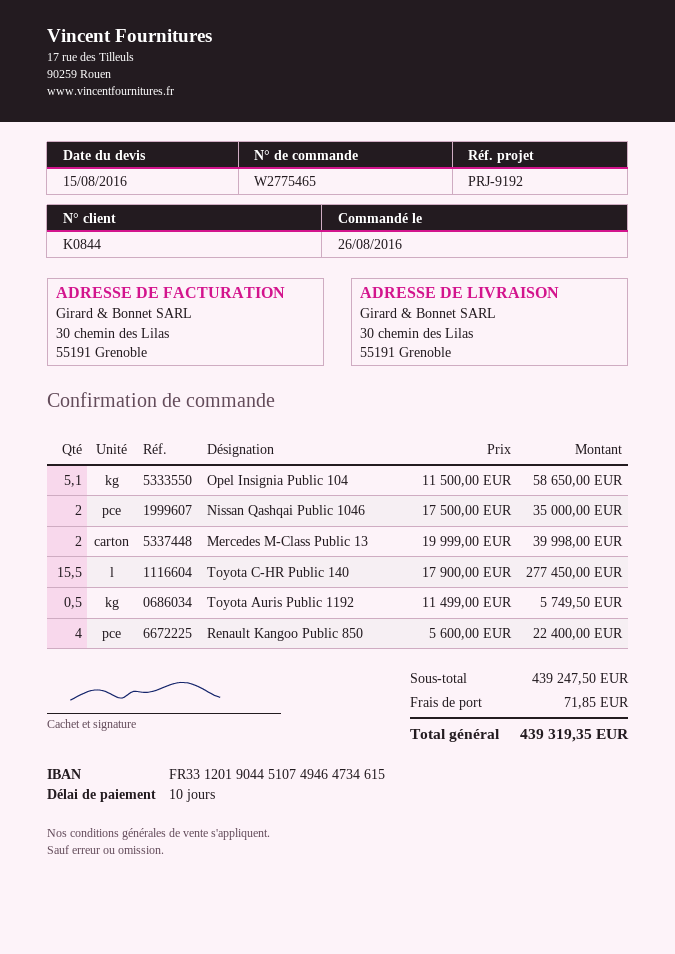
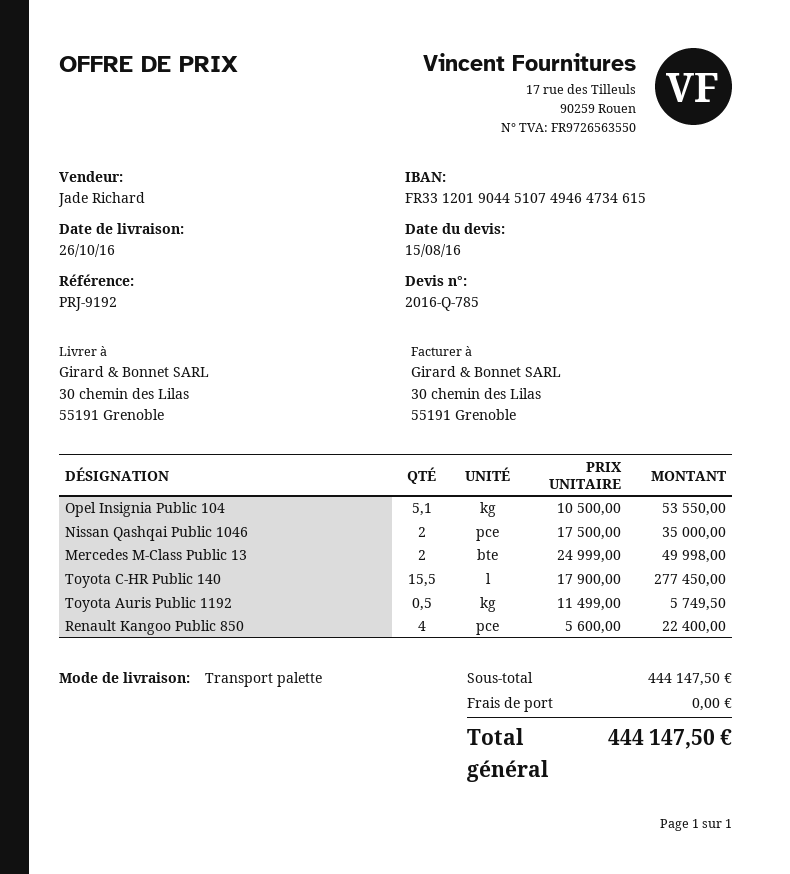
Opel Insignia Public 104: 5.1 x 11500.00 = 58650.00 -> 5.1 x 10500.00 = 53550.00
Mercedes M-Class Public 13: 2 x 19999.00 = 39998.00 -> 2 x 24999.00 = 49998.00
subtotal: 439247.50 -> 444147.50
shipping: 71.85 -> 0.00
total: 439319.35 -> 444147.50

